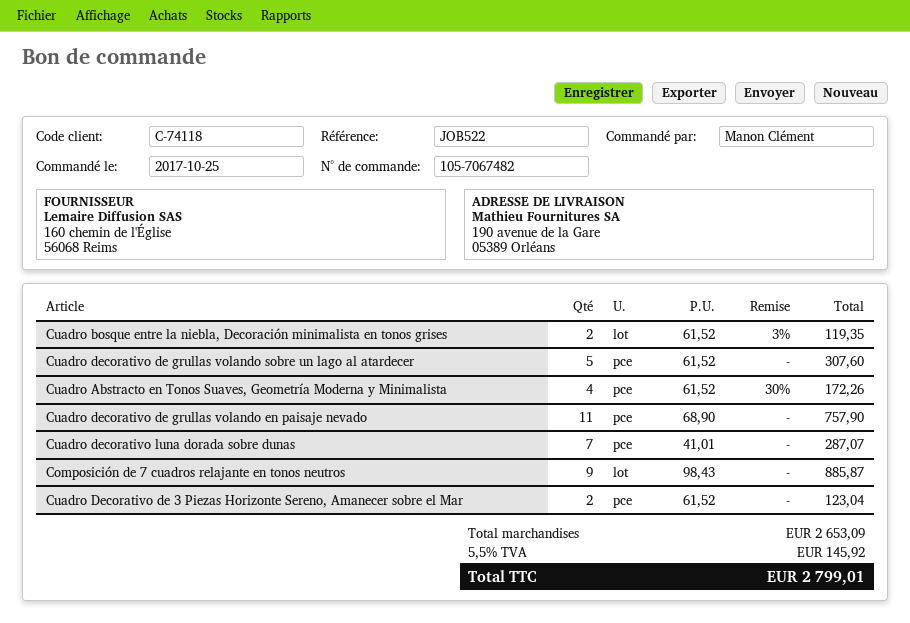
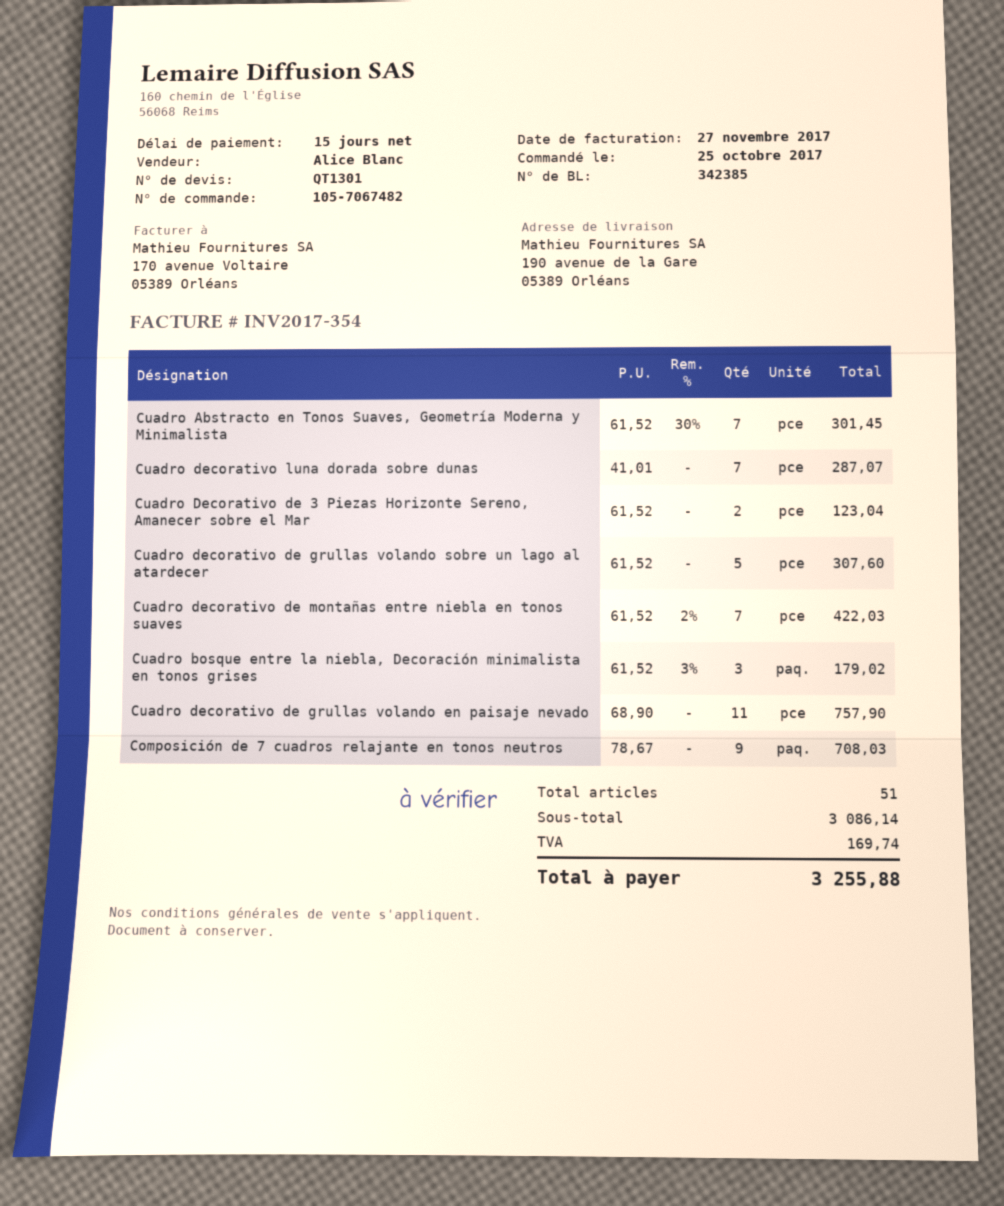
Cuadro bosque entre la niebla, Decoración minimalista en tonos grises: 2 x 61.52 - 3% = 119.35 -> 3 x 61.52 - 3% = 179.02
Cuadro Abstracto en Tonos Suaves, Geometría Moderna y Minimalista: 4 x 61.52 - 30% = 172.26 -> 7 x 61.52 - 30% = 301.45
Composición de 7 cuadros relajante en tonos neutros: 9 x 98.43 = 885.87 -> 9 x 78.67 = 708.03
Cuadro decorativo de montañas entre niebla en tonos suaves: none -> 7 x 61.52 - 2% = 422.03
subtotal: 2653.09 -> 3086.14
tax: 145.92 -> 169.74
total: 2799.01 -> 3255.88

